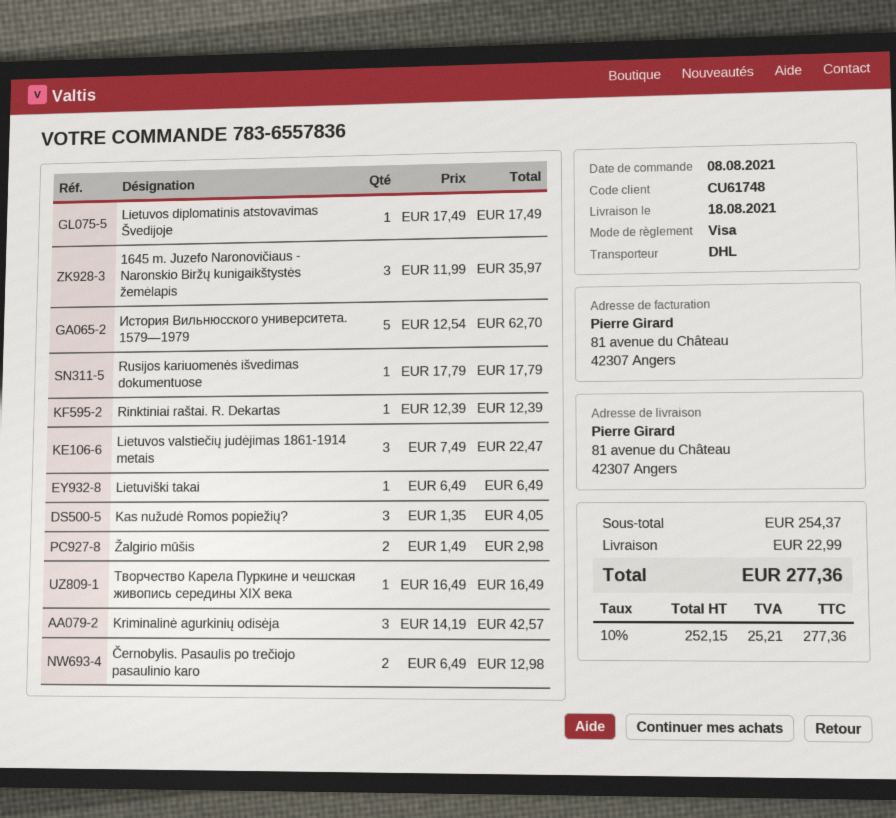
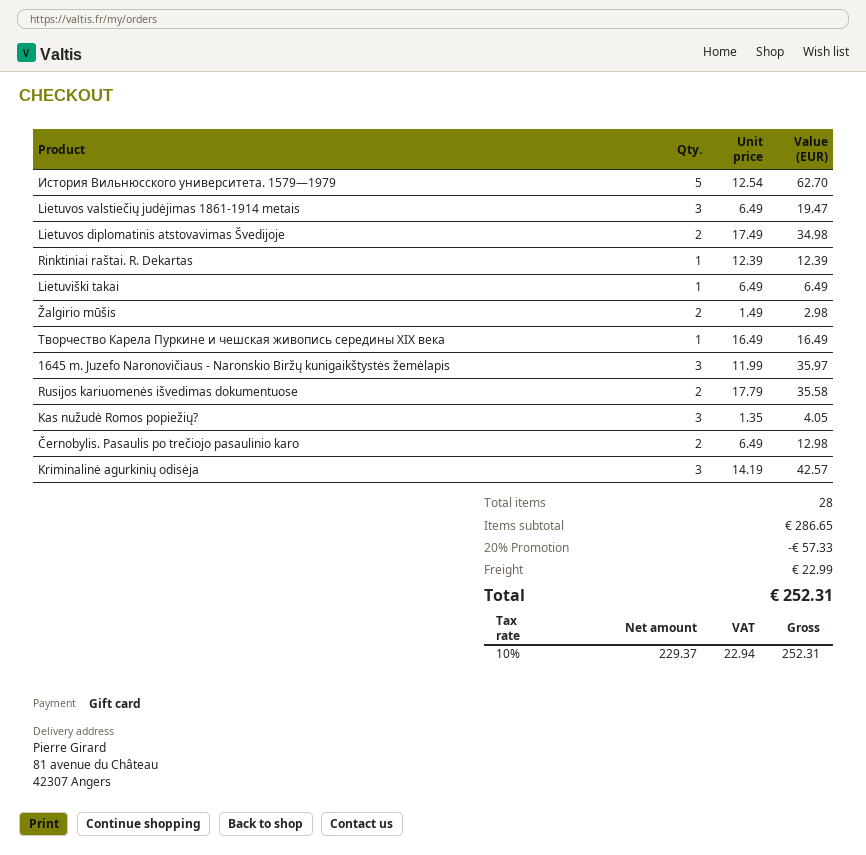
payment method: Visa -> gift card
Lietuvos diplomatinis atstovavimas Švedijoje: 1 x 17.49 = 17.49 -> 2 x 17.49 = 34.98
Rusijos kariuomenės išvedimas dokumentuose: 1 x 17.79 = 17.79 -> 2 x 17.79 = 35.58
Lietuvos valstiečių judėjimas 1861-1914 metais: 3 x 7.49 = 22.47 -> 3 x 6.49 = 19.47
subtotal: 254.37 -> 286.65
discount: none -> 20% = 57.33
net: 252.15 -> 229.37
tax: 10% = 25.21 -> 10% = 22.94
total: 277.36 -> 252.31

